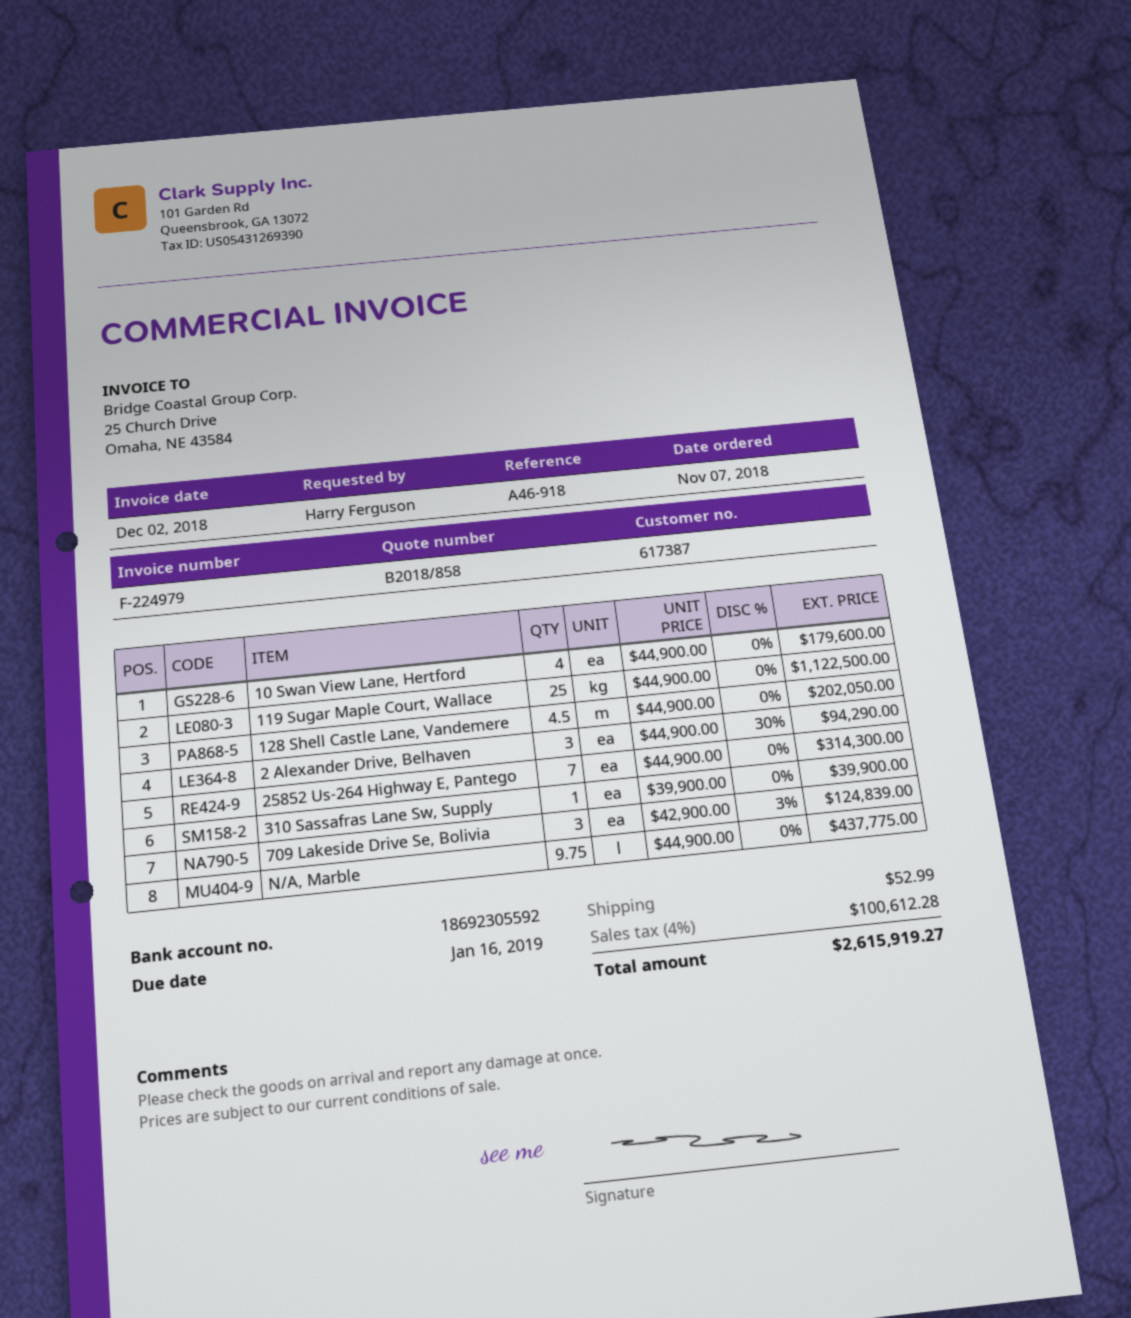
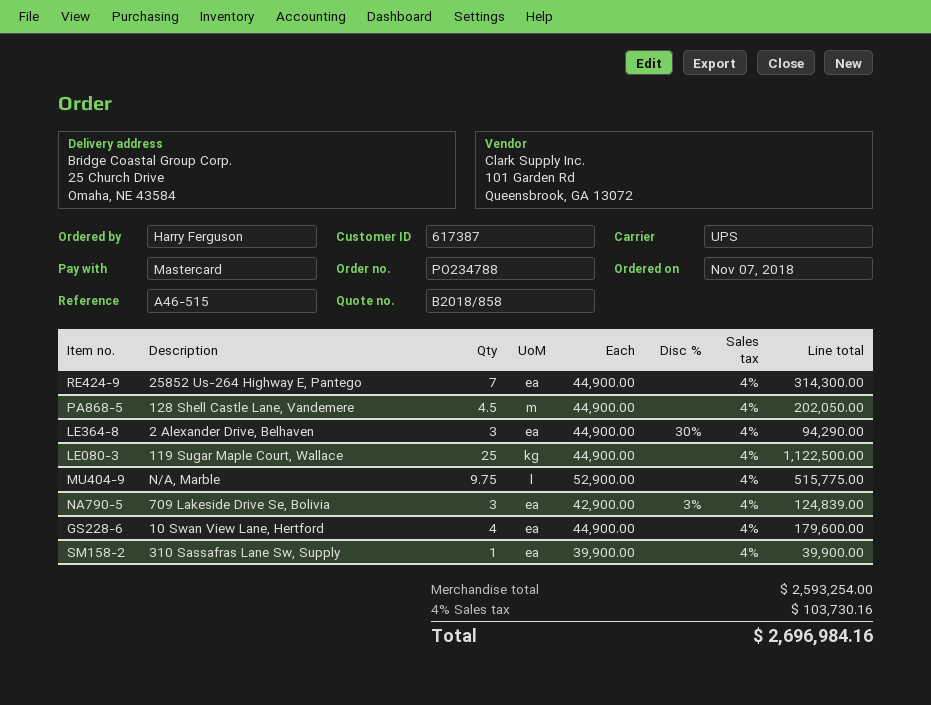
reference: A46-918 -> A46-515
N/A, Marble: 9.75 x 44900.00 = 437775.00 -> 9.75 x 52900.00 = 515775.00
shipping: 52.99 -> none
tax: 4% = 100612.28 -> 4% = 103730.16
total: 2615919.27 -> 2696984.16

